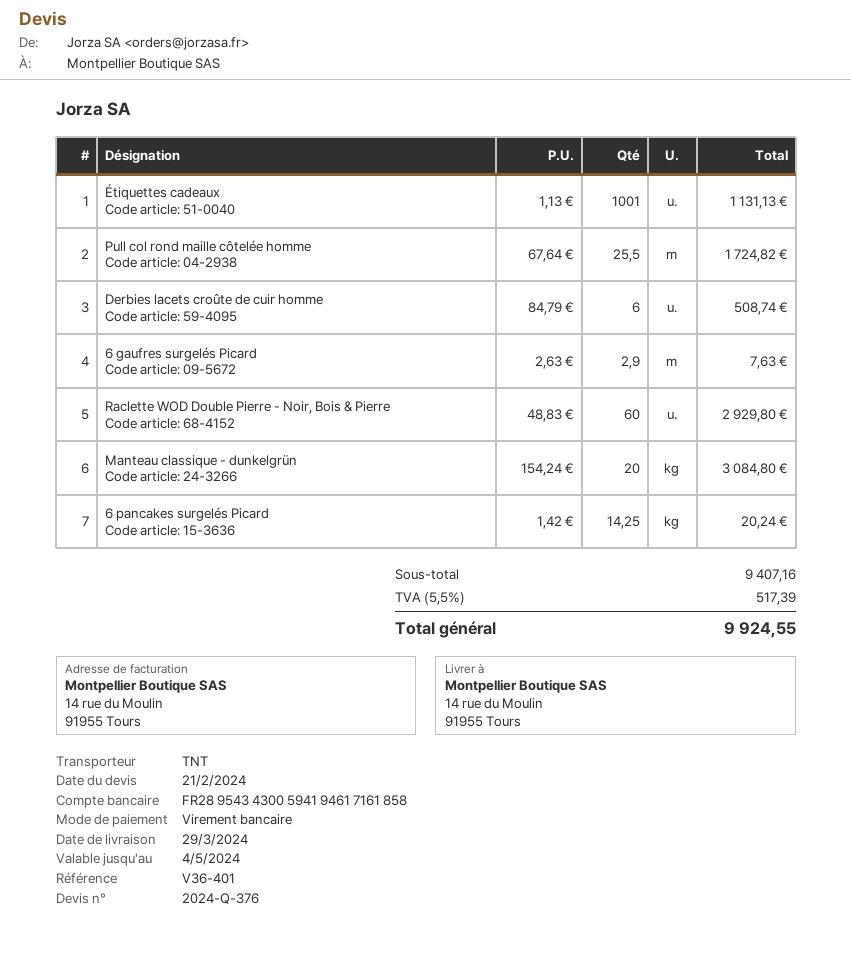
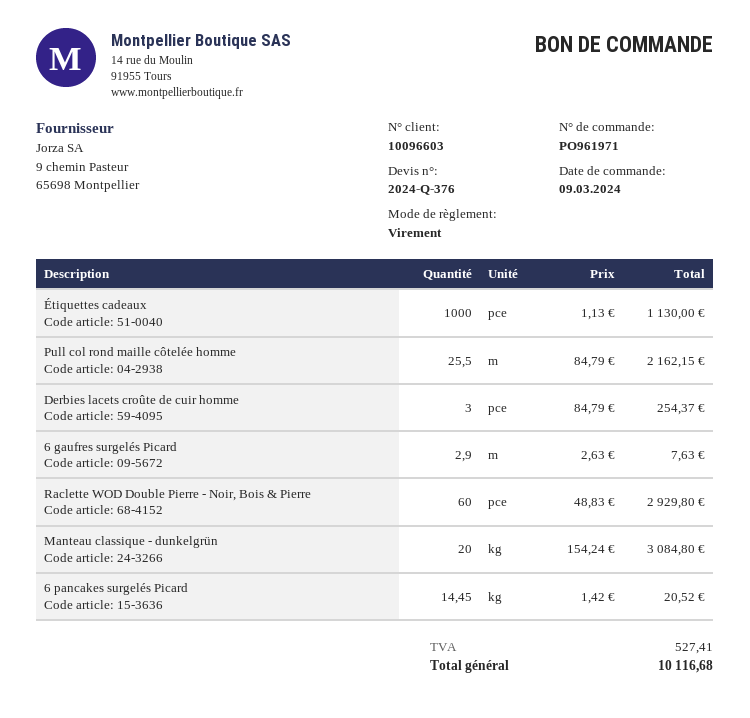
Étiquettes cadeaux: 1001 x 1.13 = 1131.13 -> 1000 x 1.13 = 1130.00
Pull col rond maille côtelée homme: 25.5 x 67.64 = 1724.82 -> 25.5 x 84.79 = 2162.15
Derbies lacets croûte de cuir homme: 6 x 84.79 = 508.74 -> 3 x 84.79 = 254.37
6 pancakes surgelés Picard: 14.25 x 1.42 = 20.24 -> 14.45 x 1.42 = 20.52
tax: 517.39 -> 527.41
total: 9924.55 -> 10116.68

